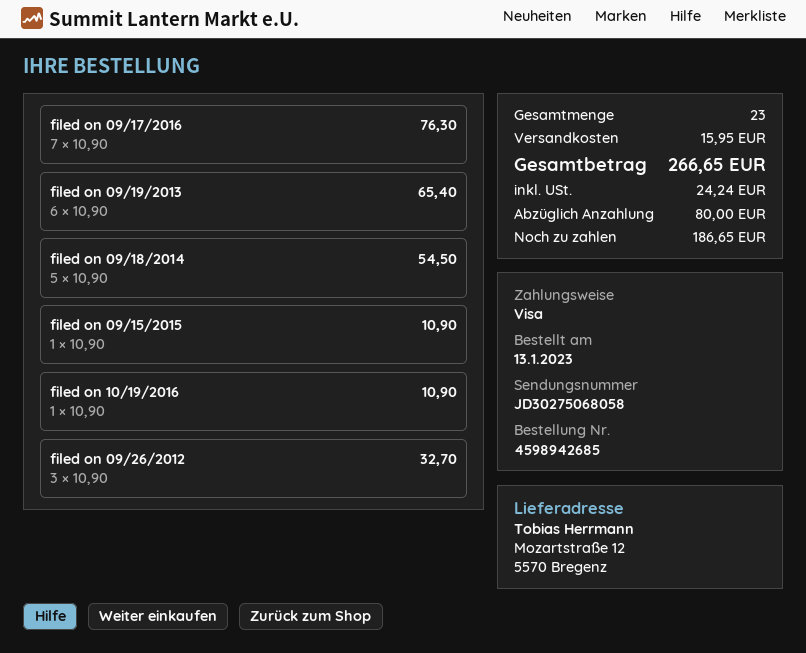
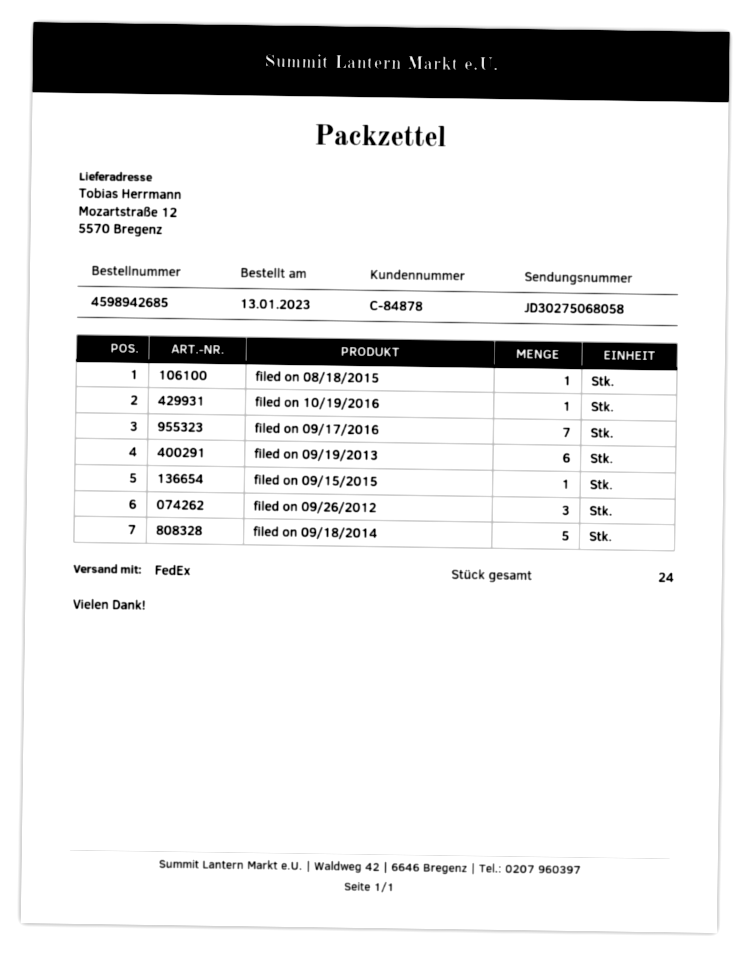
filed on 08/18/2015: none -> 1
total quantity: 23 -> 24

